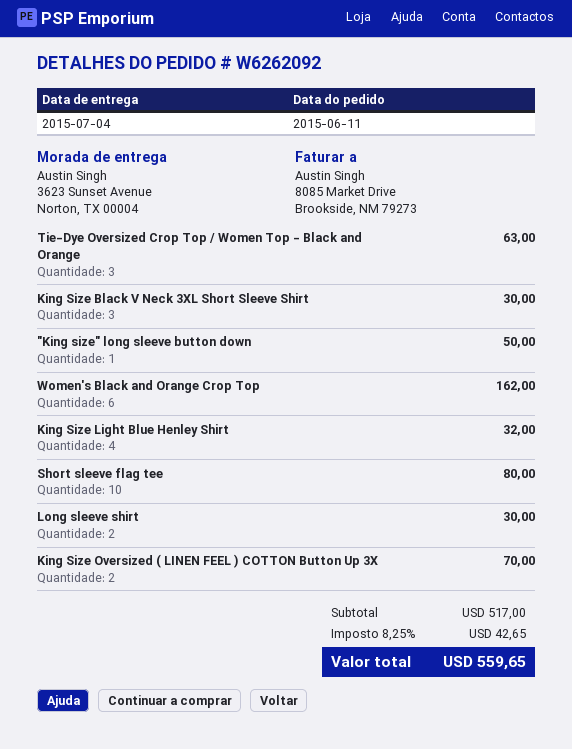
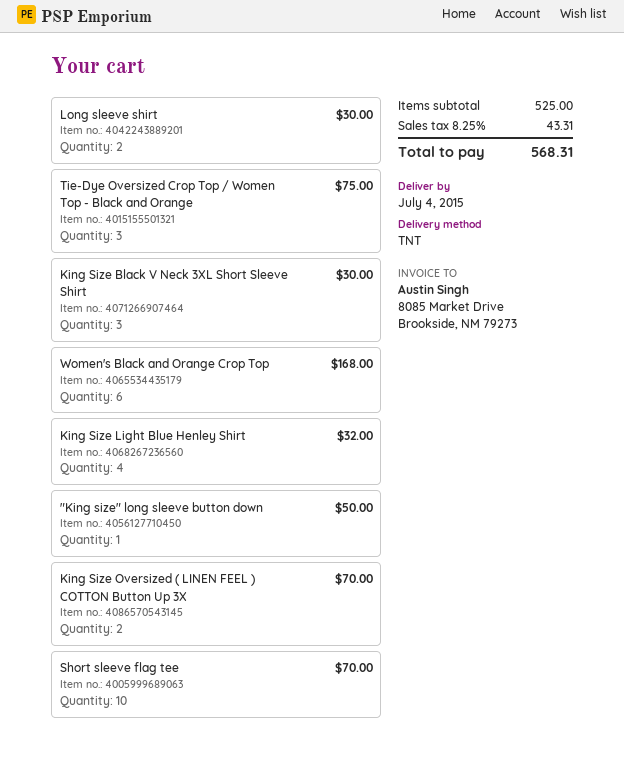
Tie-Dye Oversized Crop Top / Women Top - Black and Orange: 3 for 63.00 -> 3 for 75.00
Women's Black and Orange Crop Top: 6 for 162.00 -> 6 for 168.00
Short sleeve flag tee: 10 for 80.00 -> 10 for 70.00
subtotal: 517.00 -> 525.00
tax: 8.25% = 42.65 -> 8.25% = 43.31
total: 559.65 -> 568.31

